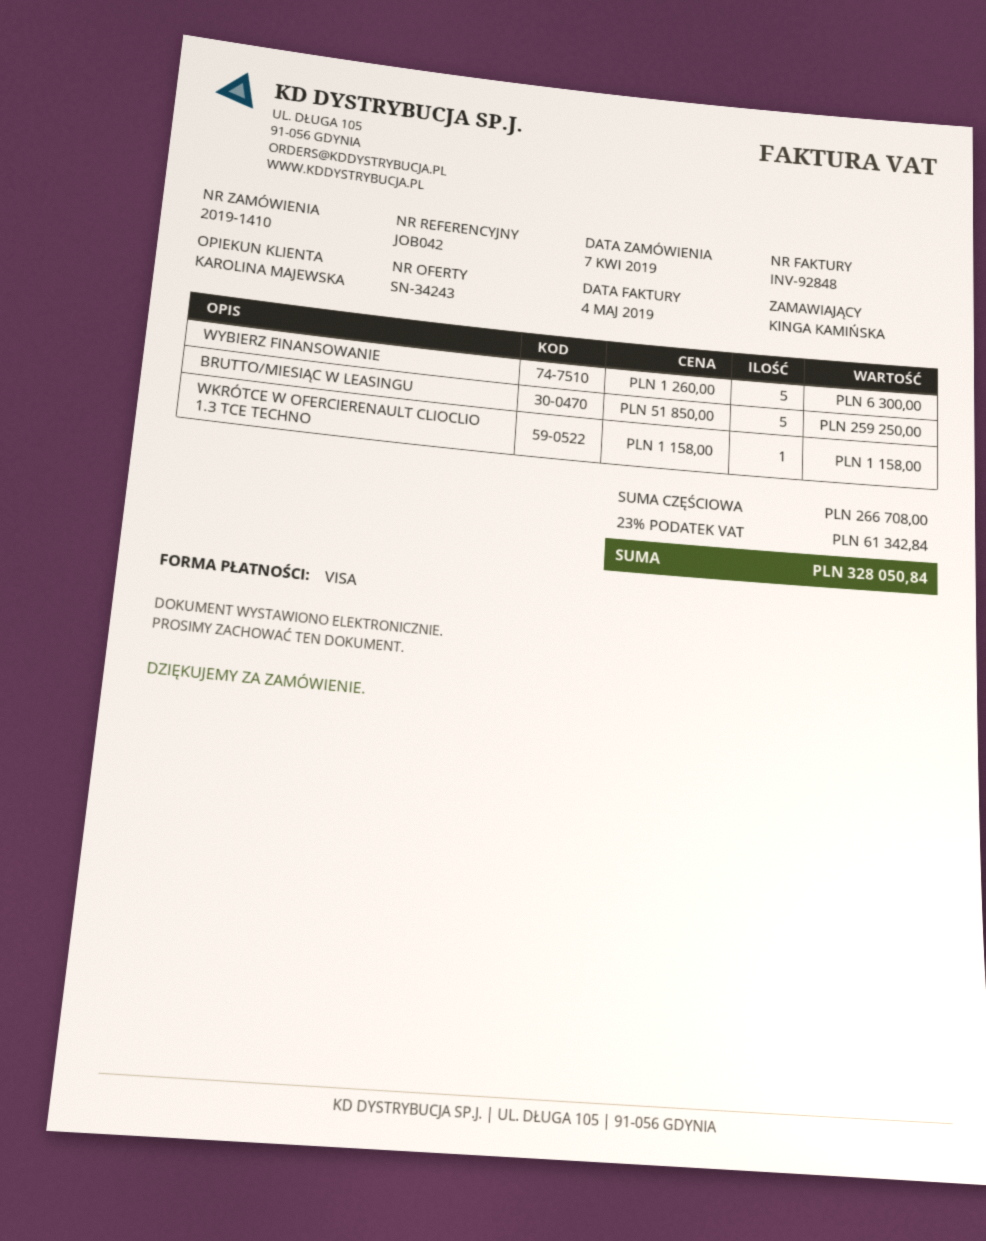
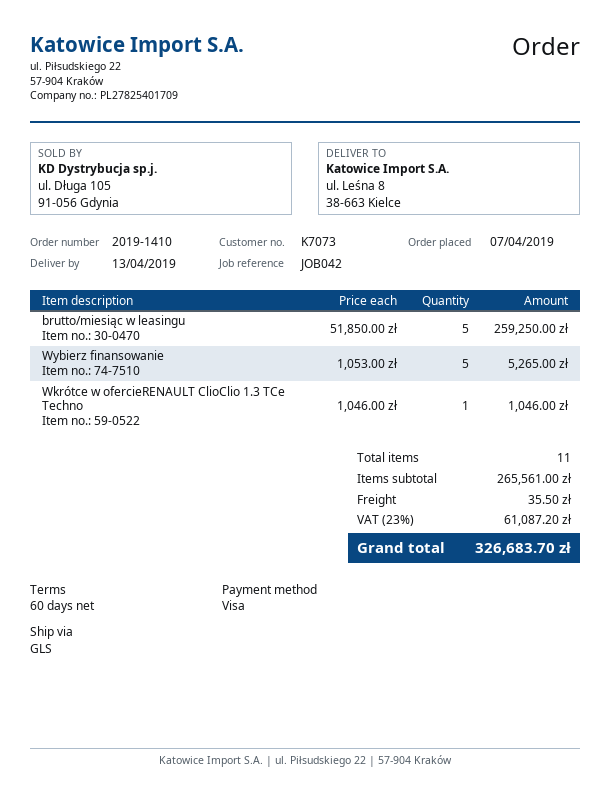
WYBIERZ FINANSOWANIE: 5 x 1260.00 = 6300.00 -> 5 x 1053.00 = 5265.00
WKRÓTCE W OFERCIERENAULT CLIOCLIO 1.3 TCE TECHNO: 1 x 1158.00 = 1158.00 -> 1 x 1046.00 = 1046.00
subtotal: 266708.00 -> 265561.00
shipping: none -> 35.50
tax: 23% = 61342.84 -> 23% = 61087.20
total: 328050.84 -> 326683.70

